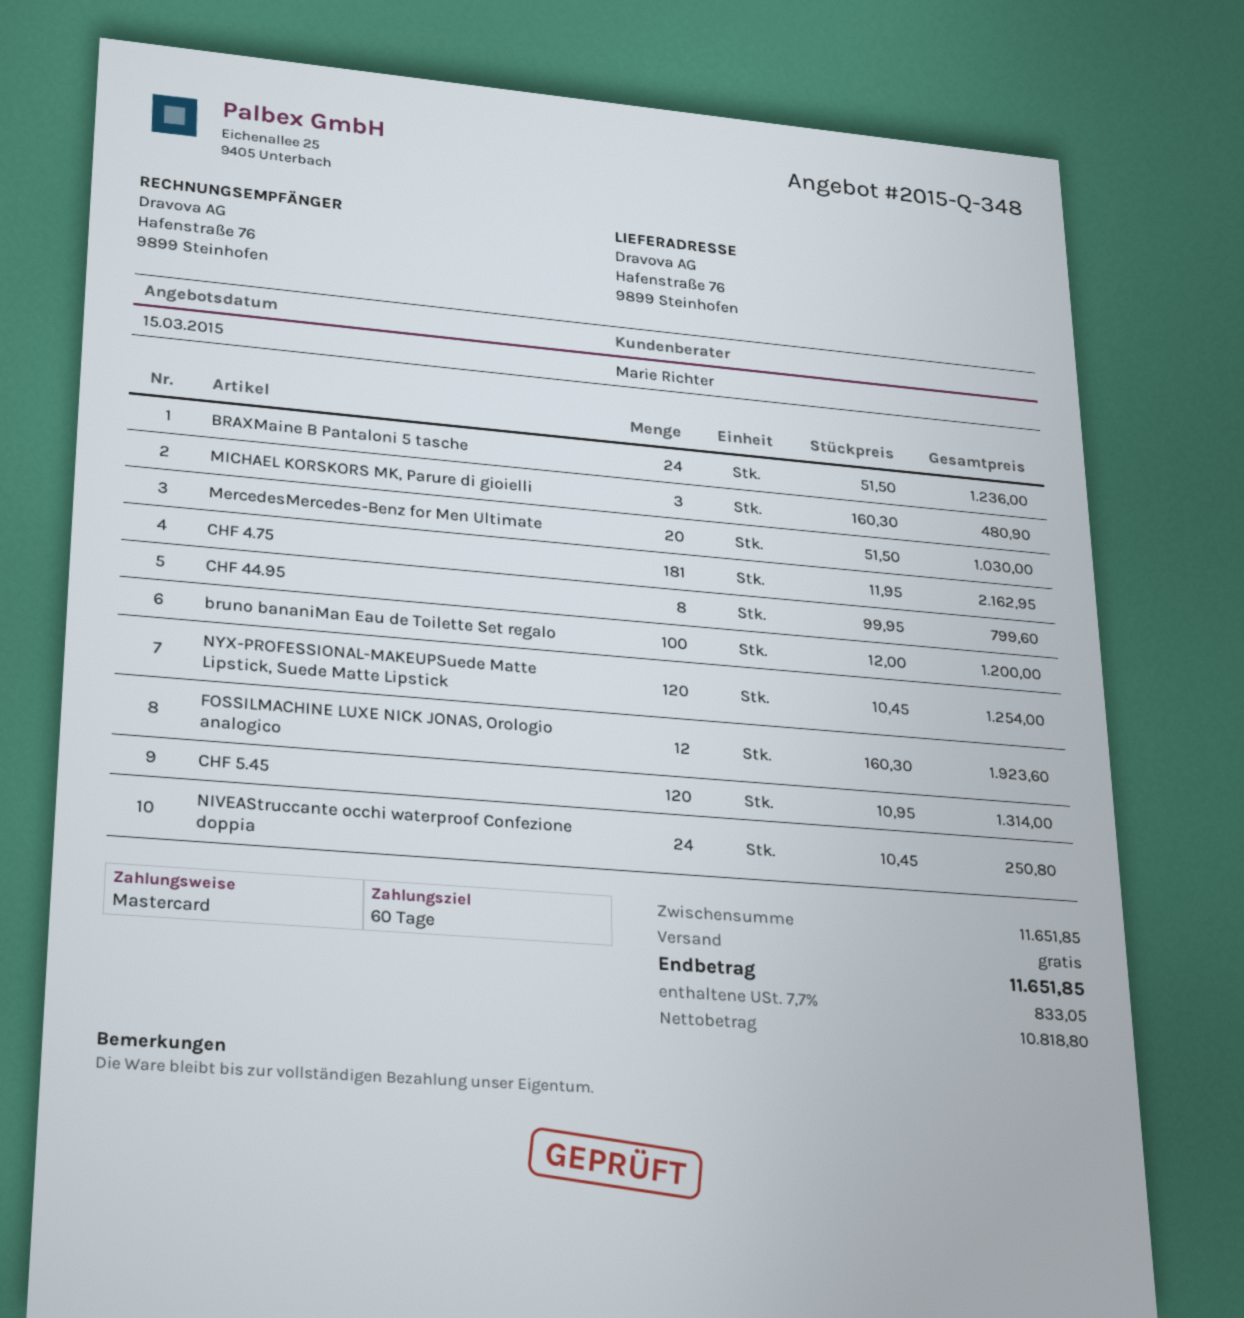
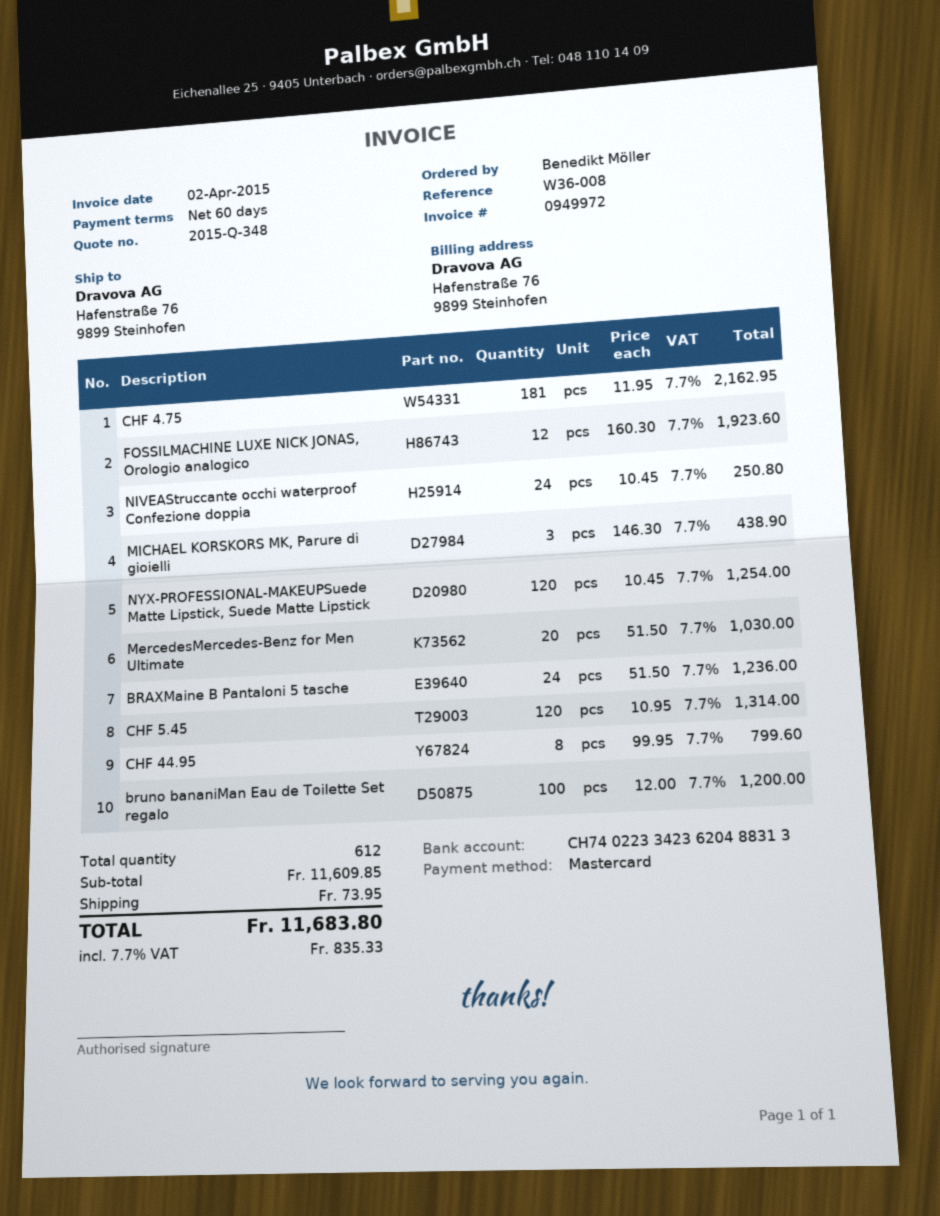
MICHAEL KORSKORS MK, Parure di gioielli: 3 x 160.30 = 480.90 -> 3 x 146.30 = 438.90
subtotal: 11651.85 -> 11609.85
shipping: 0.00 -> 73.95
tax: 7.7% = 833.05 -> 7.7% = 835.33
total: 11651.85 -> 11683.80

